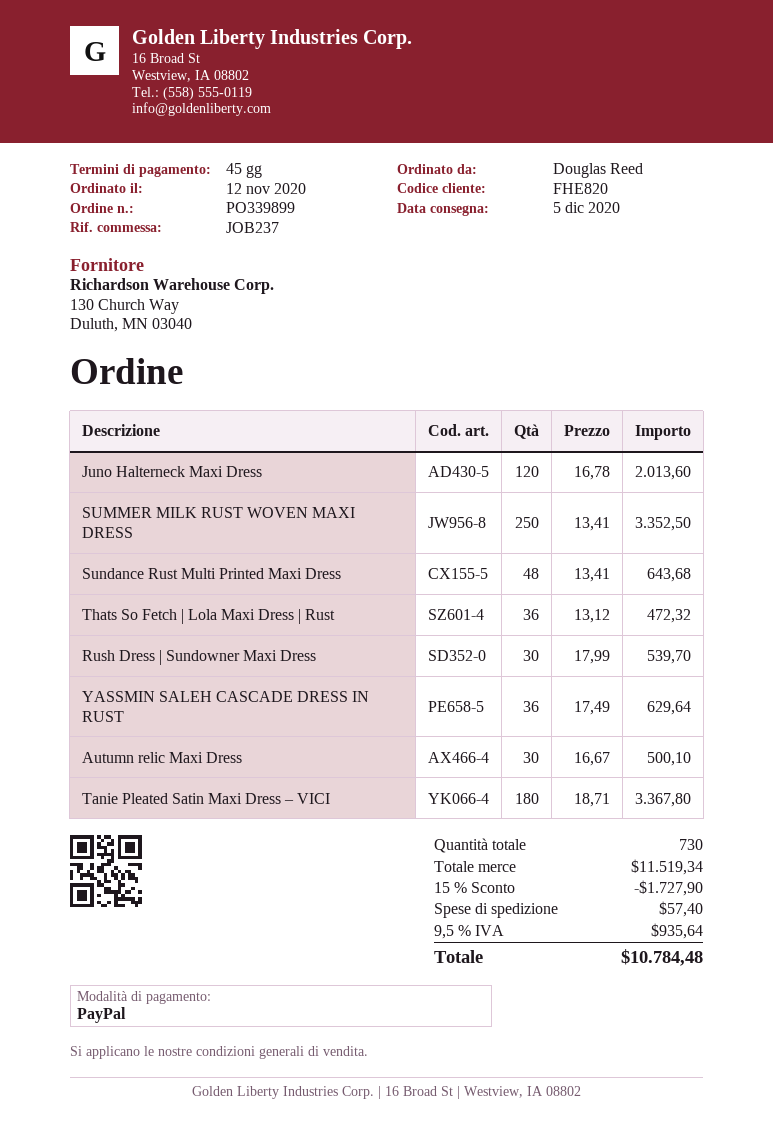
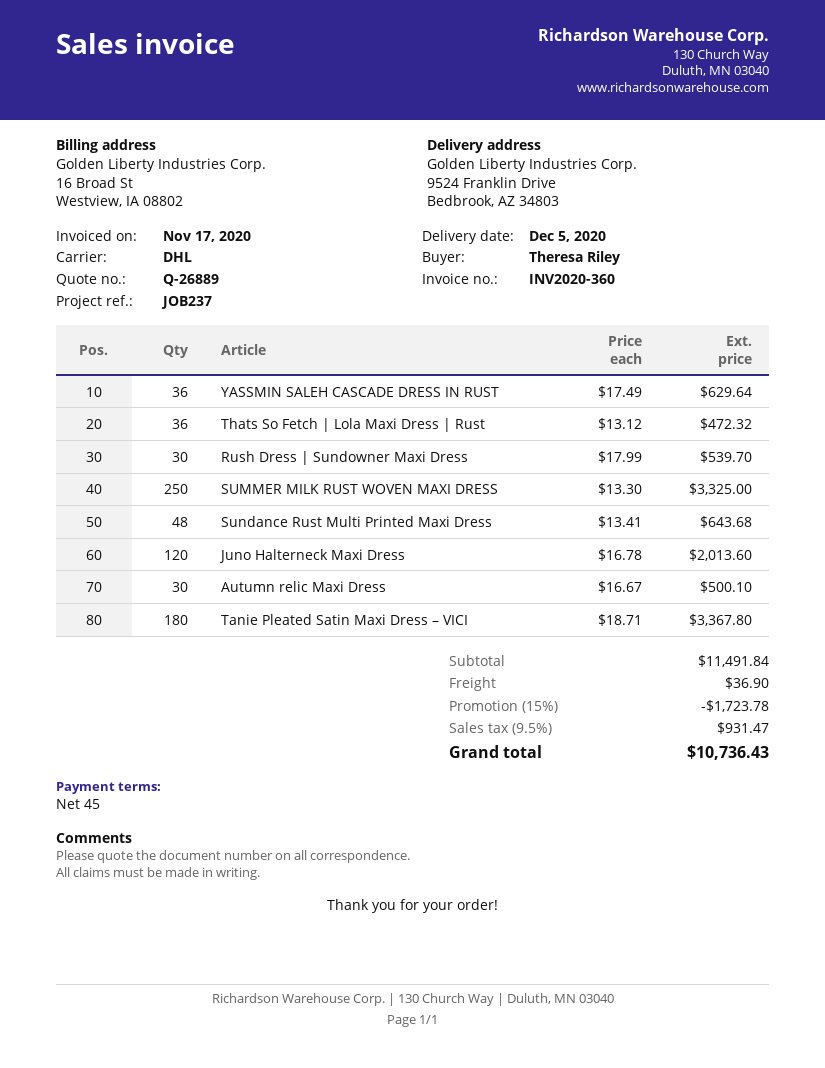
ordered by: Douglas Reed -> Theresa Riley
SUMMER MILK RUST WOVEN MAXI DRESS: 250 x 13.41 = 3352.50 -> 250 x 13.30 = 3325.00
subtotal: 11519.34 -> 11491.84
discount: 15% = 1727.90 -> 15% = 1723.78
shipping: 57.40 -> 36.90
tax: 9.5% = 935.64 -> 9.5% = 931.47
total: 10784.48 -> 10736.43

